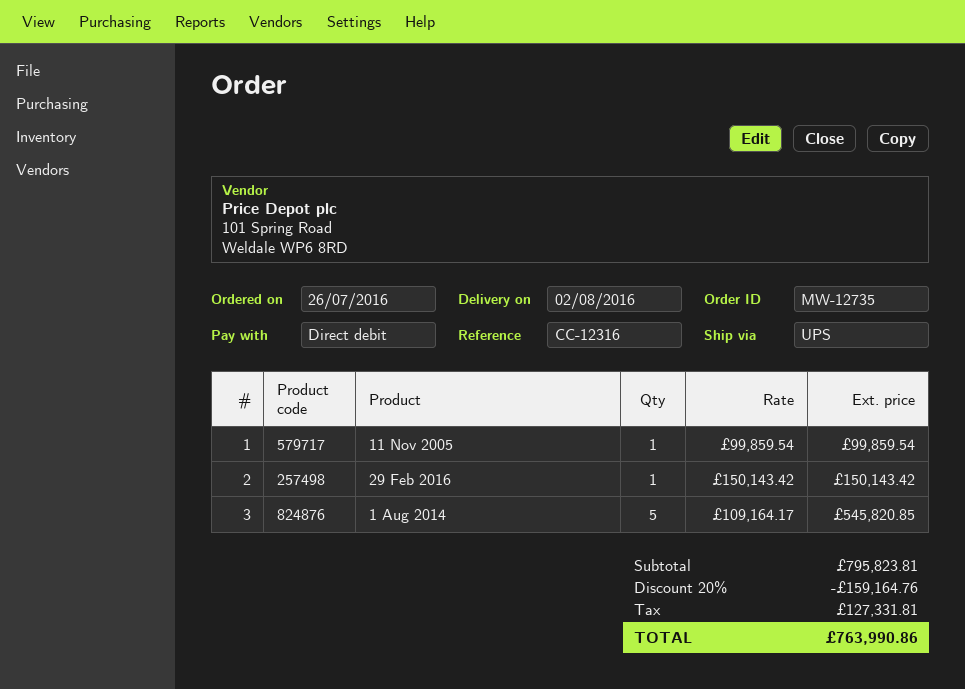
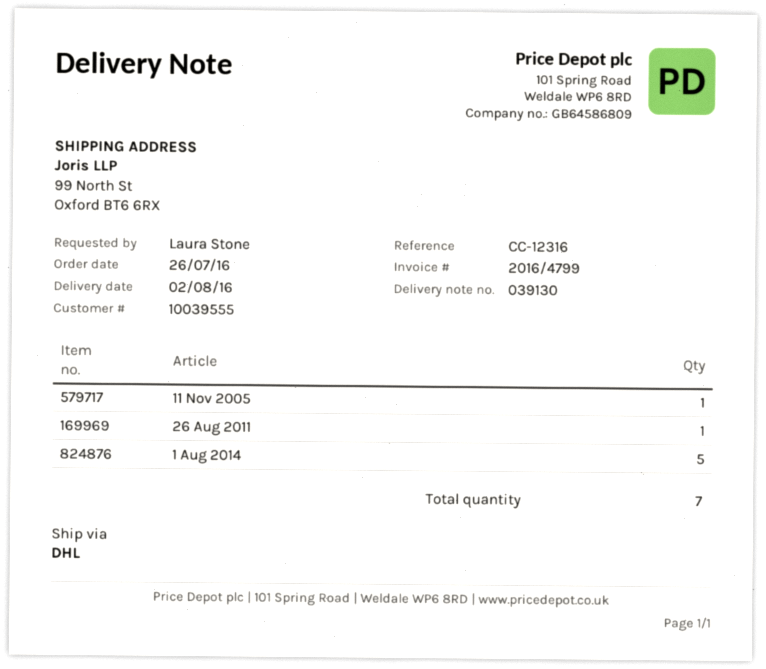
shipping method: UPS -> DHL
29 Feb 2016: 1 -> none
26 Aug 2011: none -> 1

